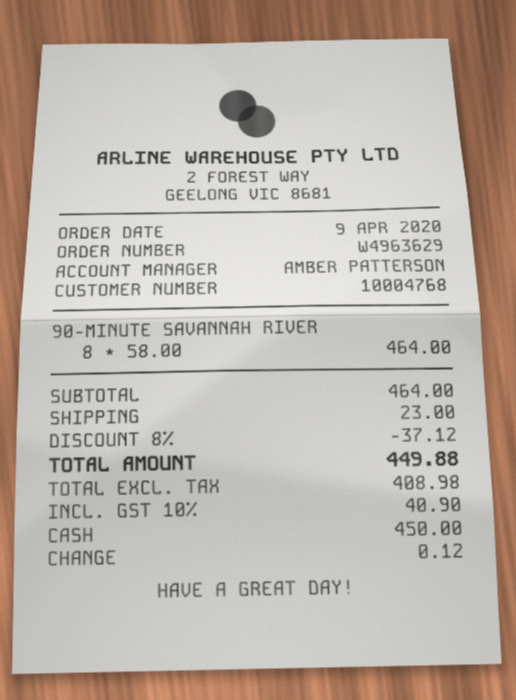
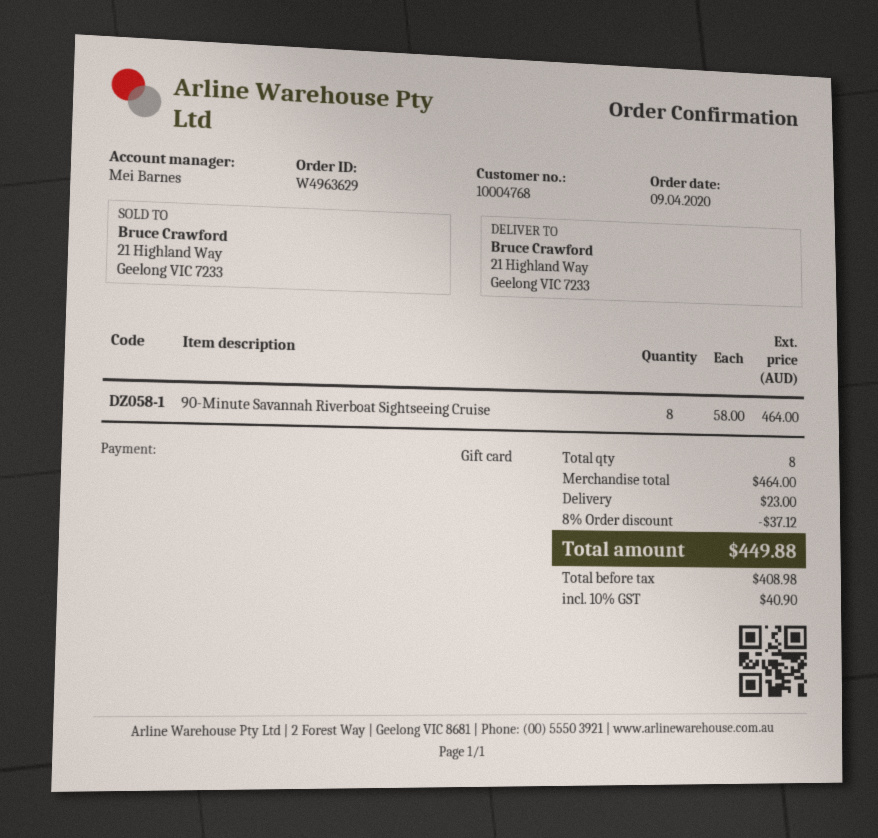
sales rep: AMBER PATTERSON -> Mei Barnes
payment method: cash -> gift card

